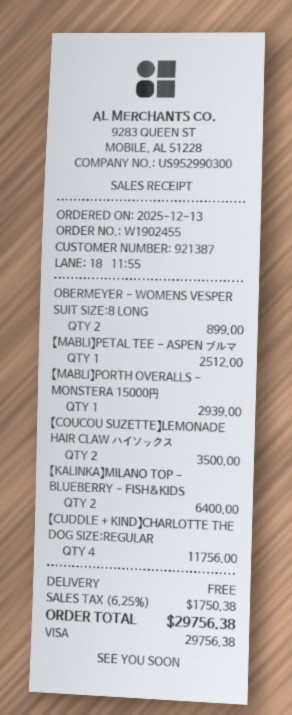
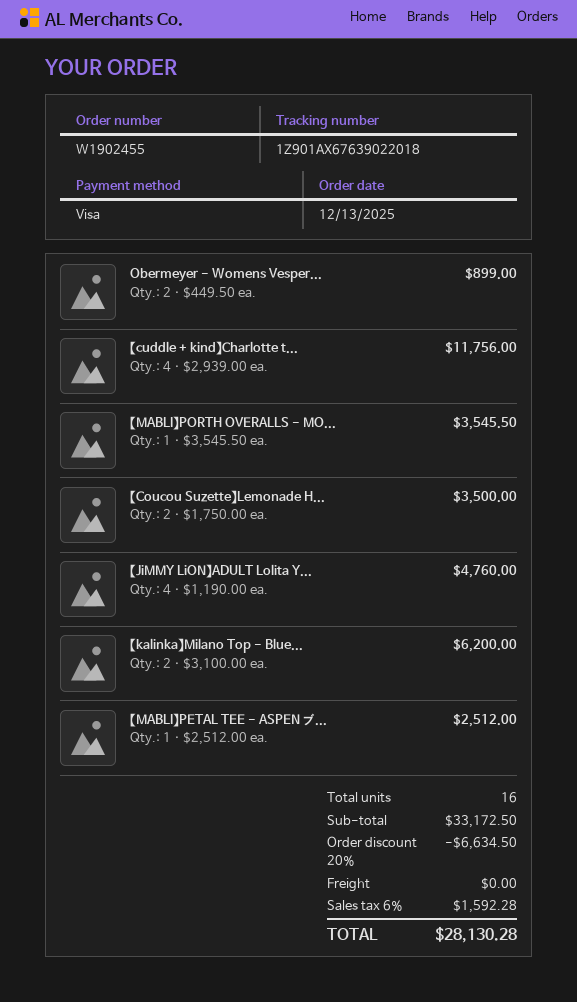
【MABLI】PORTH OVERALLS - MONSTERA 15000円: 1 for 2939.00 -> 1 for 3545.50
【KALINKA】MILANO TOP - BLUEBERRY - FISH&KIDS: 2 for 6400.00 -> 2 for 6200.00
【JiMMY LiON】ADULT Lolita Y...: none -> 4 for 4760.00
discount: none -> 20% = 6634.50
tax: 6.25% = 1750.38 -> 6% = 1592.28
total: 29756.38 -> 28130.28

